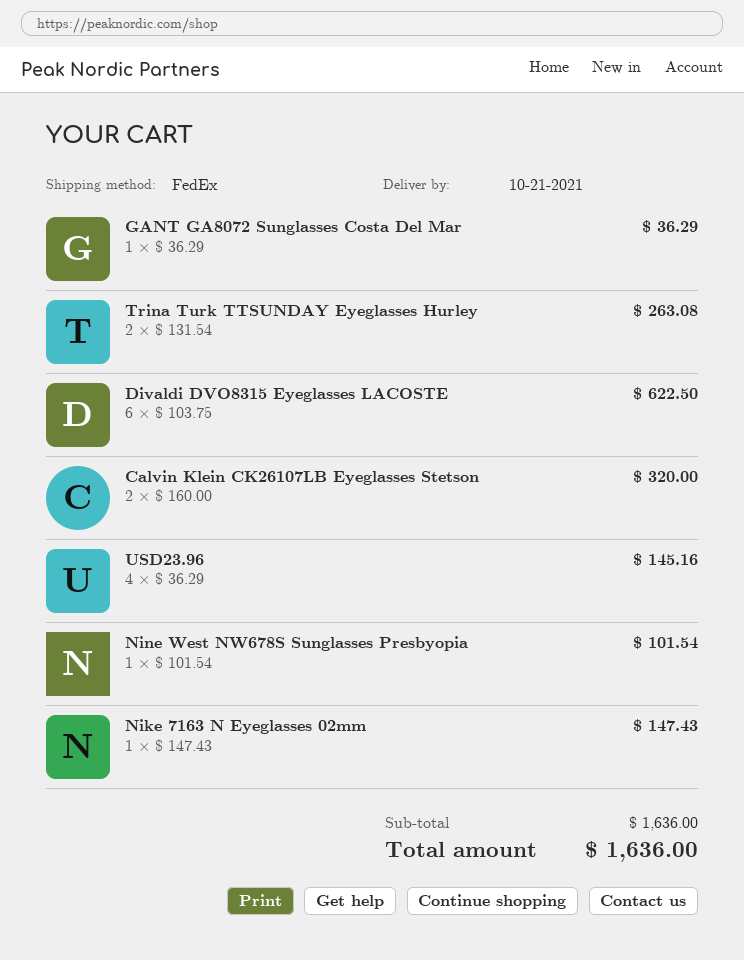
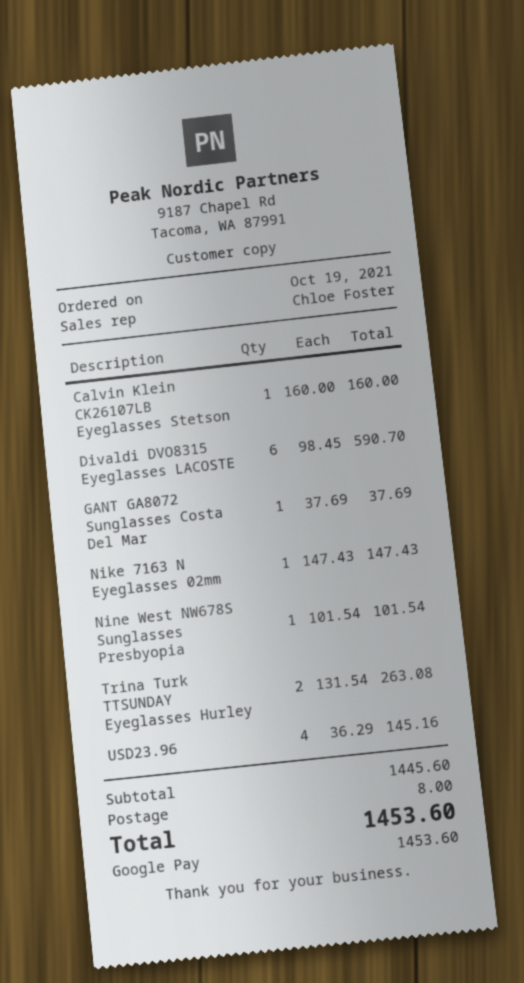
GANT GA8072 Sunglasses Costa Del Mar: 1 x 36.29 = 36.29 -> 1 x 37.69 = 37.69
Divaldi DVO8315 Eyeglasses LACOSTE: 6 x 103.75 = 622.50 -> 6 x 98.45 = 590.70
Calvin Klein CK26107LB Eyeglasses Stetson: 2 x 160.00 = 320.00 -> 1 x 160.00 = 160.00
subtotal: 1636.00 -> 1445.60
shipping: none -> 8.00
total: 1636.00 -> 1453.60

